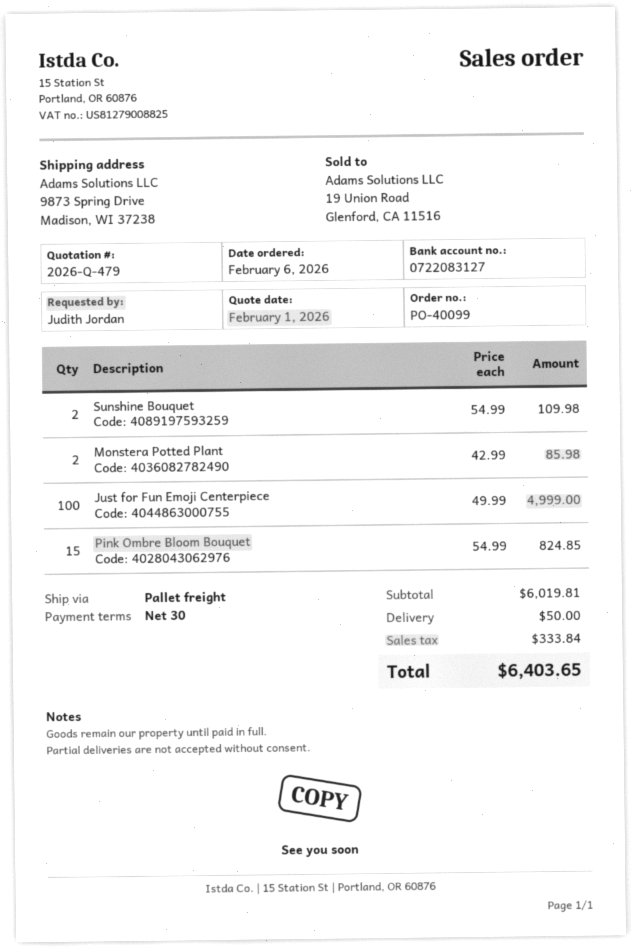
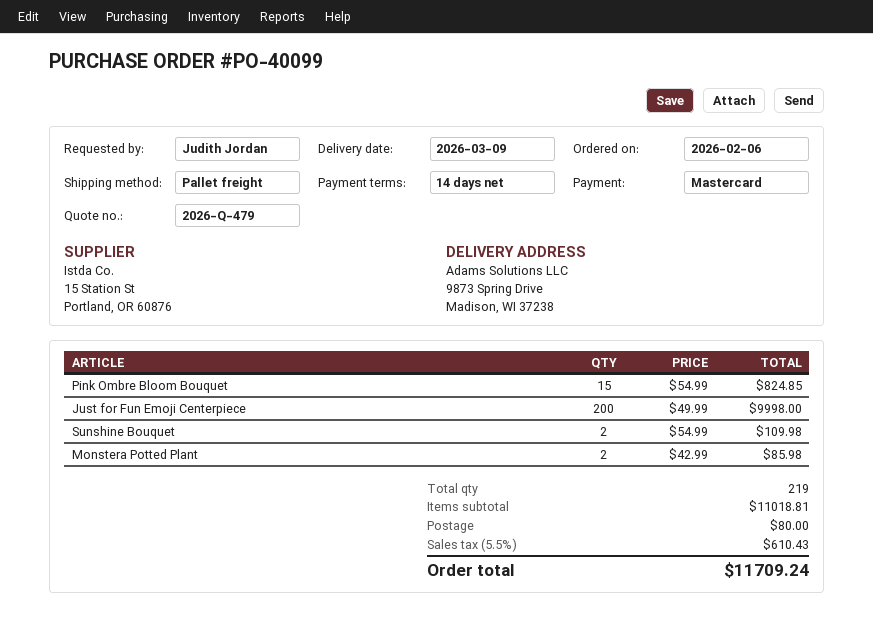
payment terms: 30 days -> 14 days
Just for Fun Emoji Centerpiece: 100 x 49.99 = 4999.00 -> 200 x 49.99 = 9998.00
subtotal: 6019.81 -> 11018.81
shipping: 50.00 -> 80.00
tax: 333.84 -> 610.43
total: 6403.65 -> 11709.24

